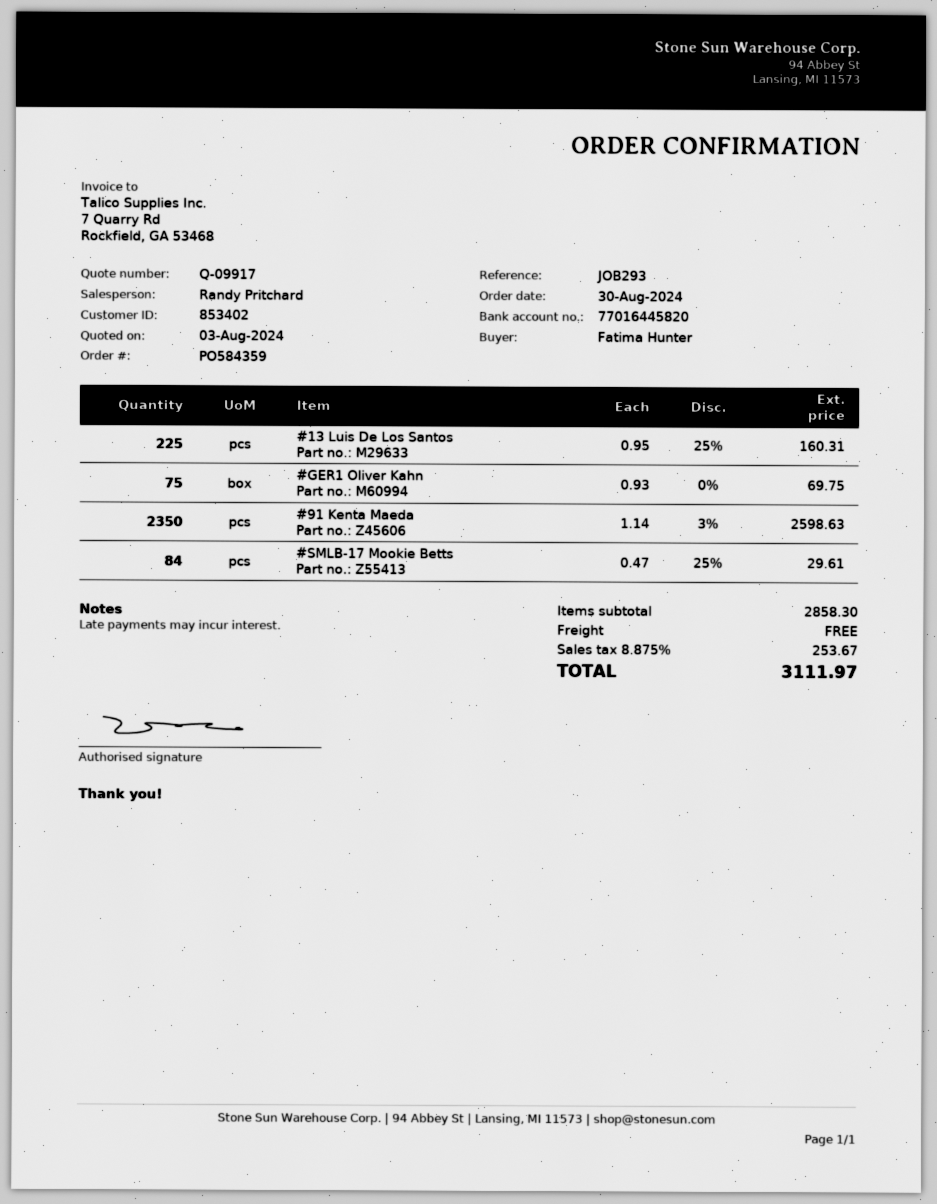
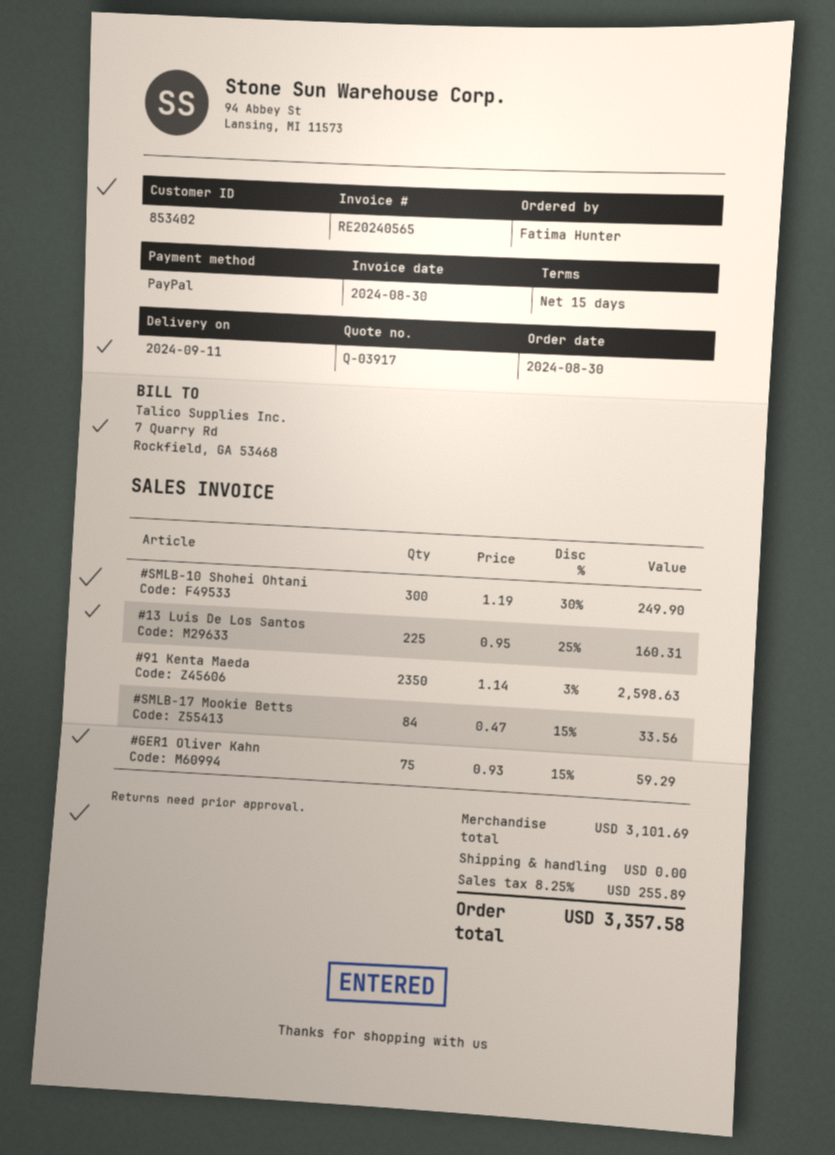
quote number: Q-09917 -> Q-03917
#GER1 Oliver Kahn: 75 x 0.93 = 69.75 -> 75 x 0.93 - 15% = 59.29
#SMLB-17 Mookie Betts: 84 x 0.47 - 25% = 29.61 -> 84 x 0.47 - 15% = 33.56
#SMLB-10 Shohei Ohtani: none -> 300 x 1.19 - 30% = 249.90
subtotal: 2858.30 -> 3101.69
tax: 8.875% = 253.67 -> 8.25% = 255.89
total: 3111.97 -> 3357.58

